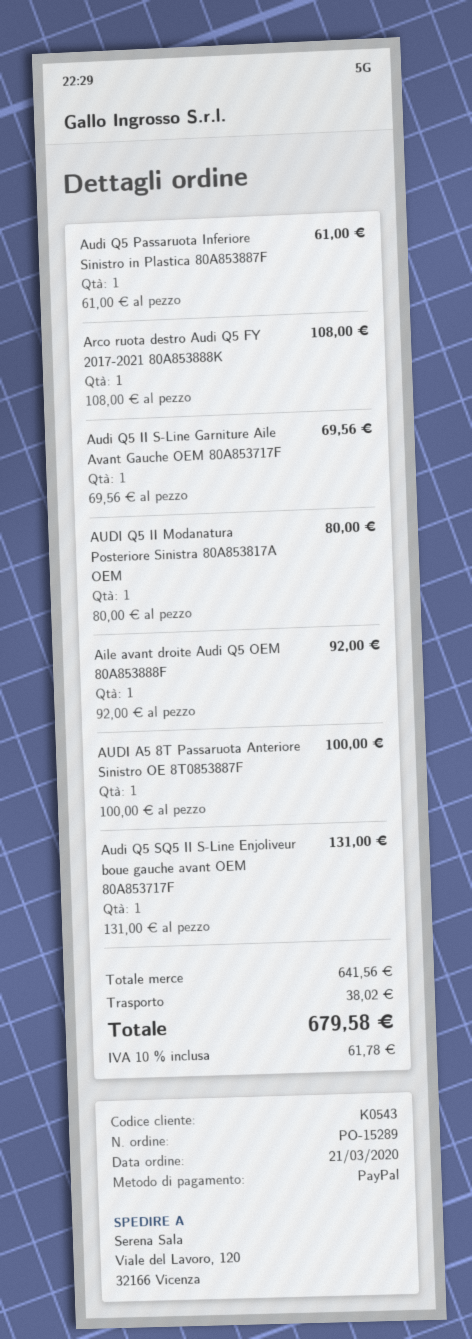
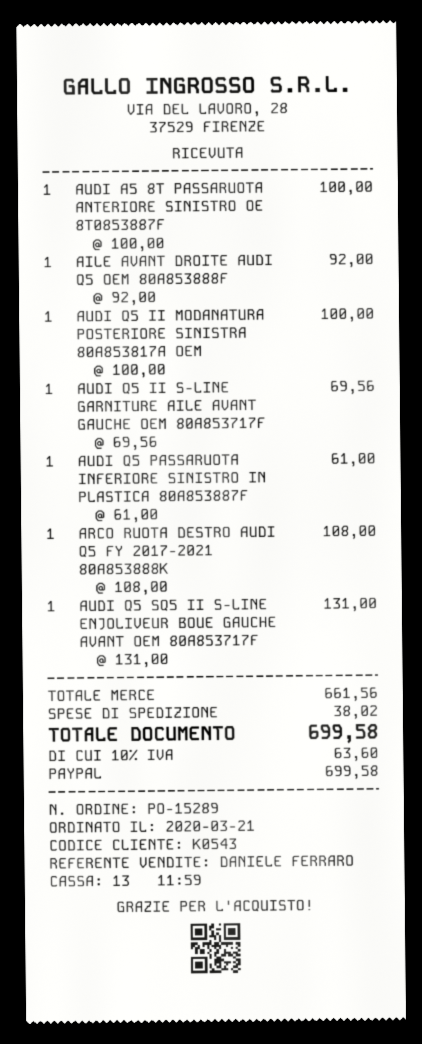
AUDI Q5 II Modanatura Posteriore Sinistra 80A853817A OEM: 1 x 80.00 = 80.00 -> 1 x 100.00 = 100.00
subtotal: 641.56 -> 661.56
tax: 10% = 61.78 -> 10% = 63.60
total: 679.58 -> 699.58

